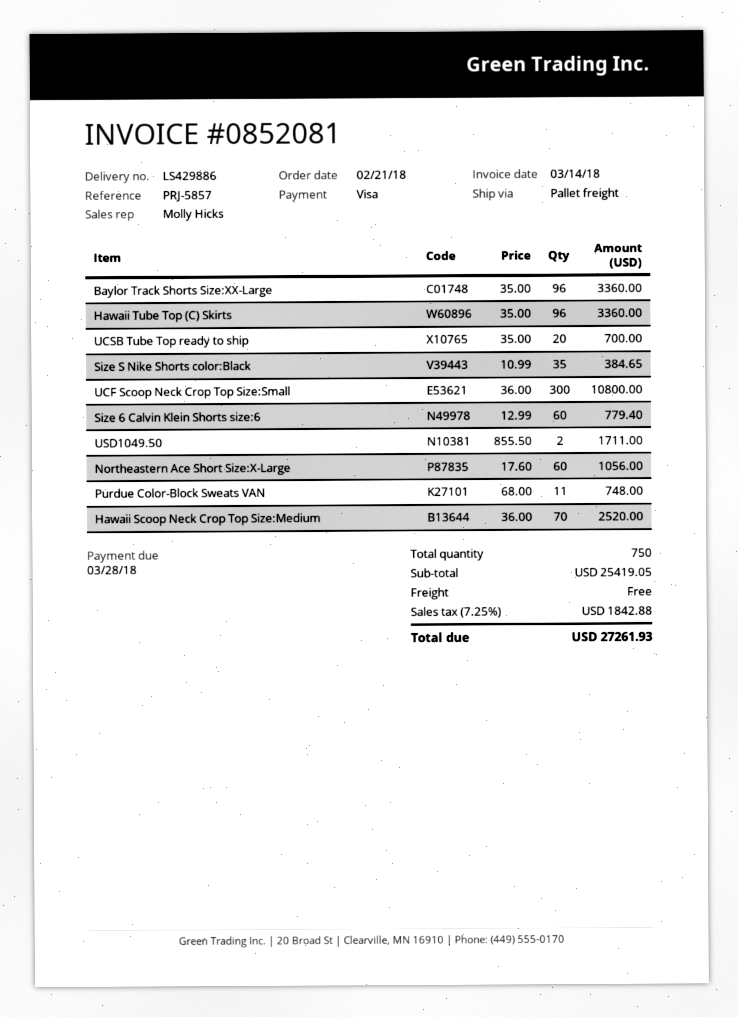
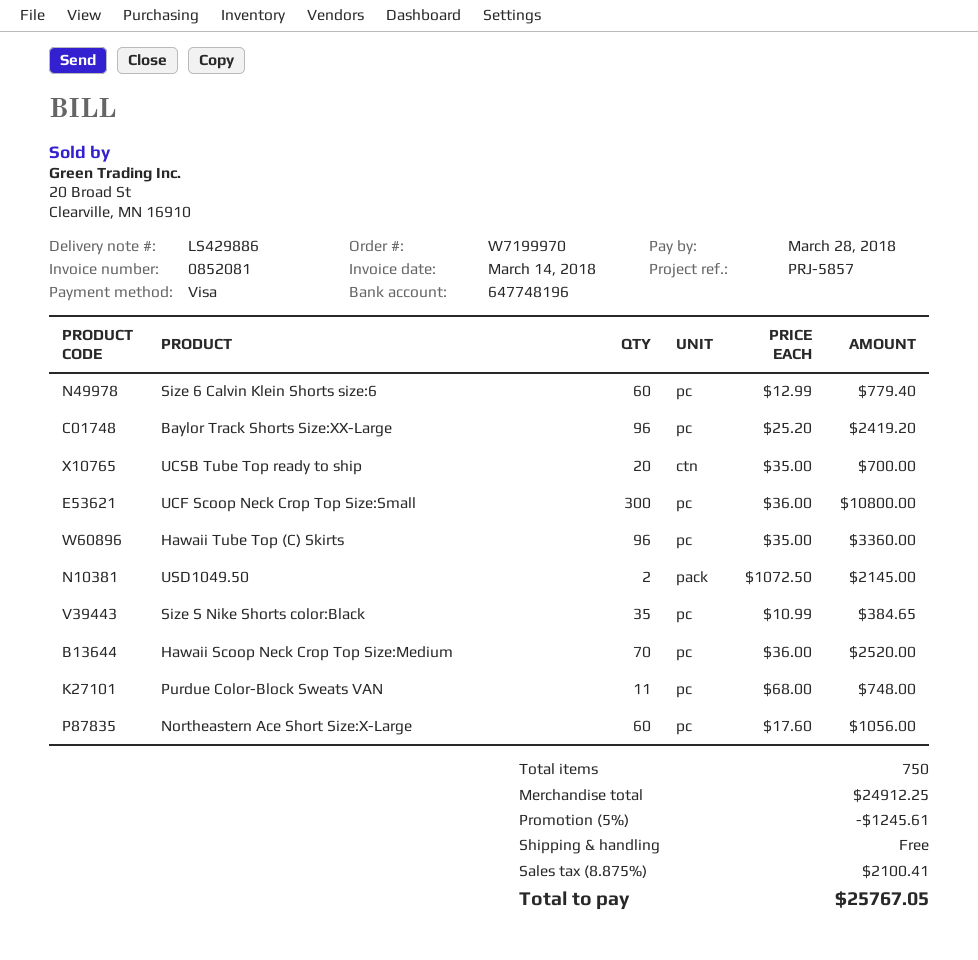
Baylor Track Shorts Size:XX-Large: 96 x 35.00 = 3360.00 -> 96 x 25.20 = 2419.20
USD1049.50: 2 x 855.50 = 1711.00 -> 2 x 1072.50 = 2145.00
subtotal: 25419.05 -> 24912.25
discount: none -> 5% = 1245.61
tax: 7.25% = 1842.88 -> 8.875% = 2100.41
total: 27261.93 -> 25767.05

